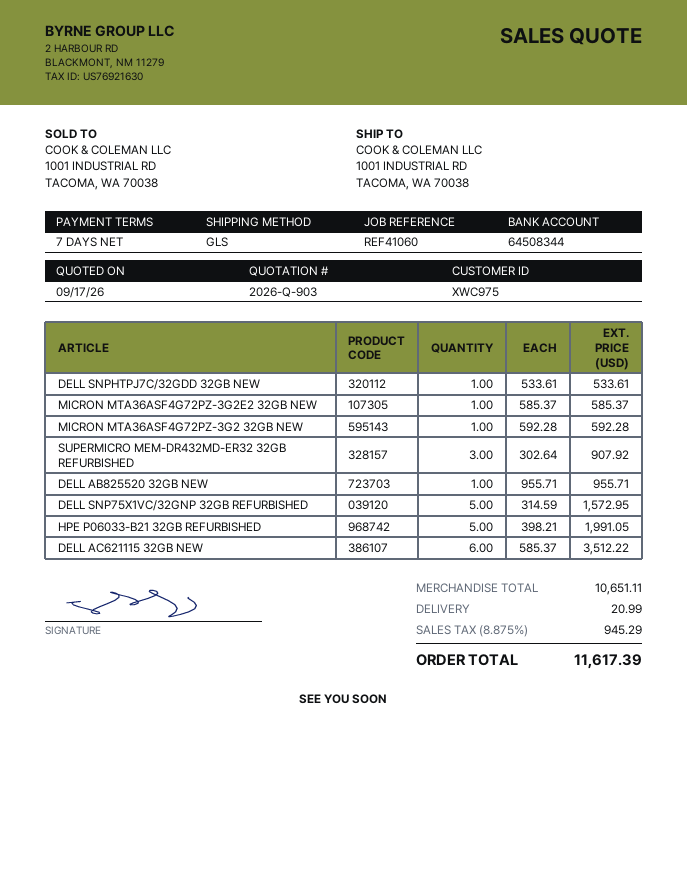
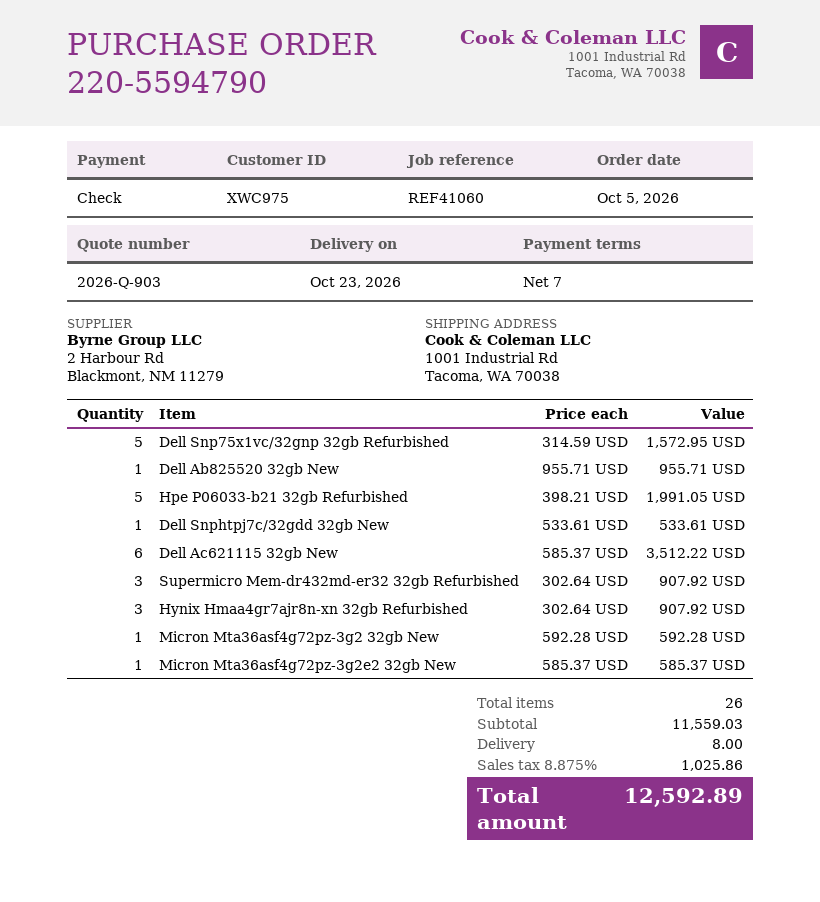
Hynix Hmaa4gr7ajr8n-xn 32gb Refurbished: none -> 3 x 302.64 = 907.92
subtotal: 10651.11 -> 11559.03
shipping: 20.99 -> 8.00
tax: 8.875% = 945.29 -> 8.875% = 1025.86
total: 11617.39 -> 12592.89

